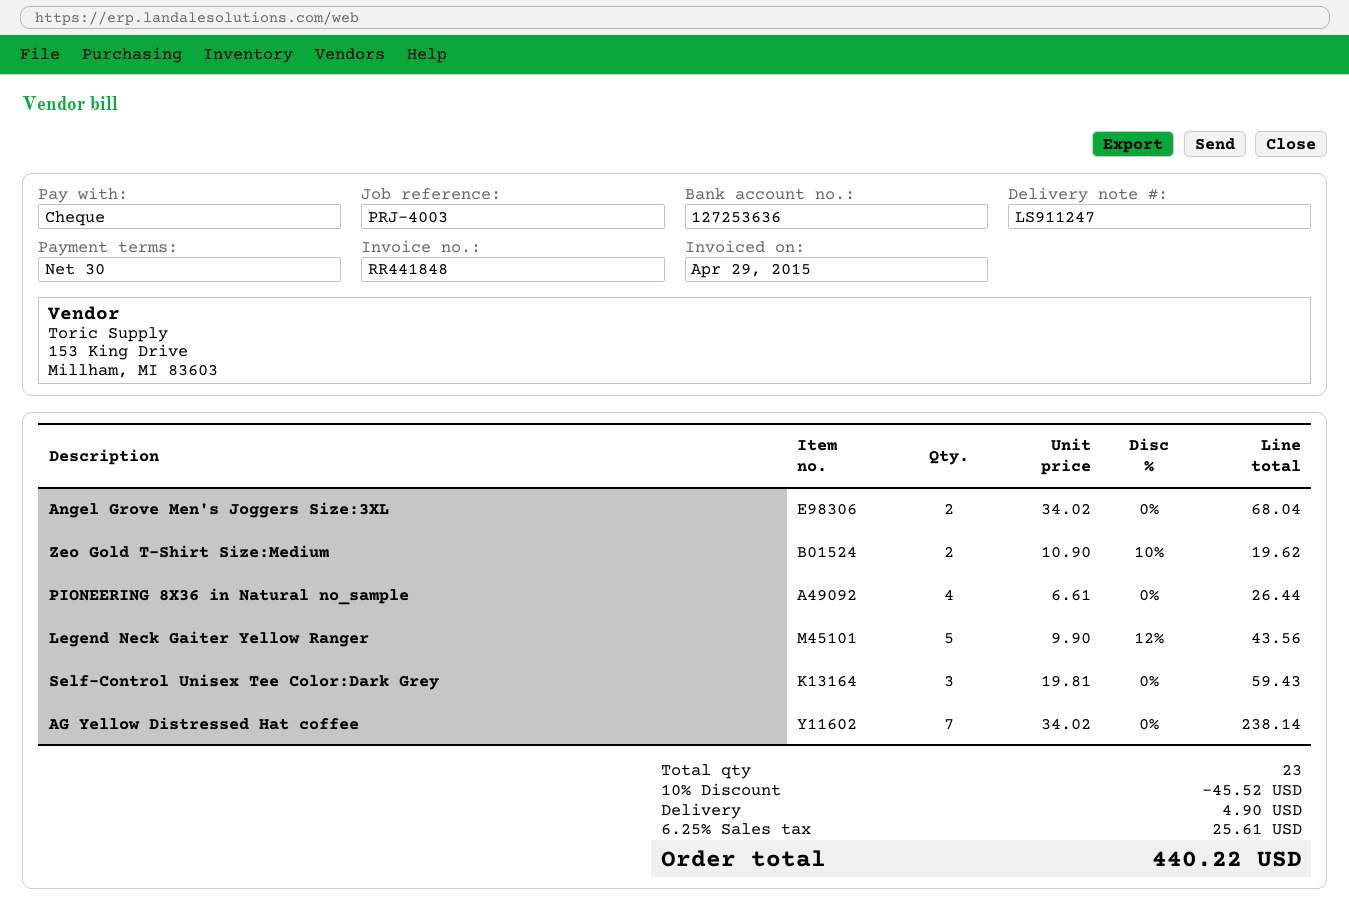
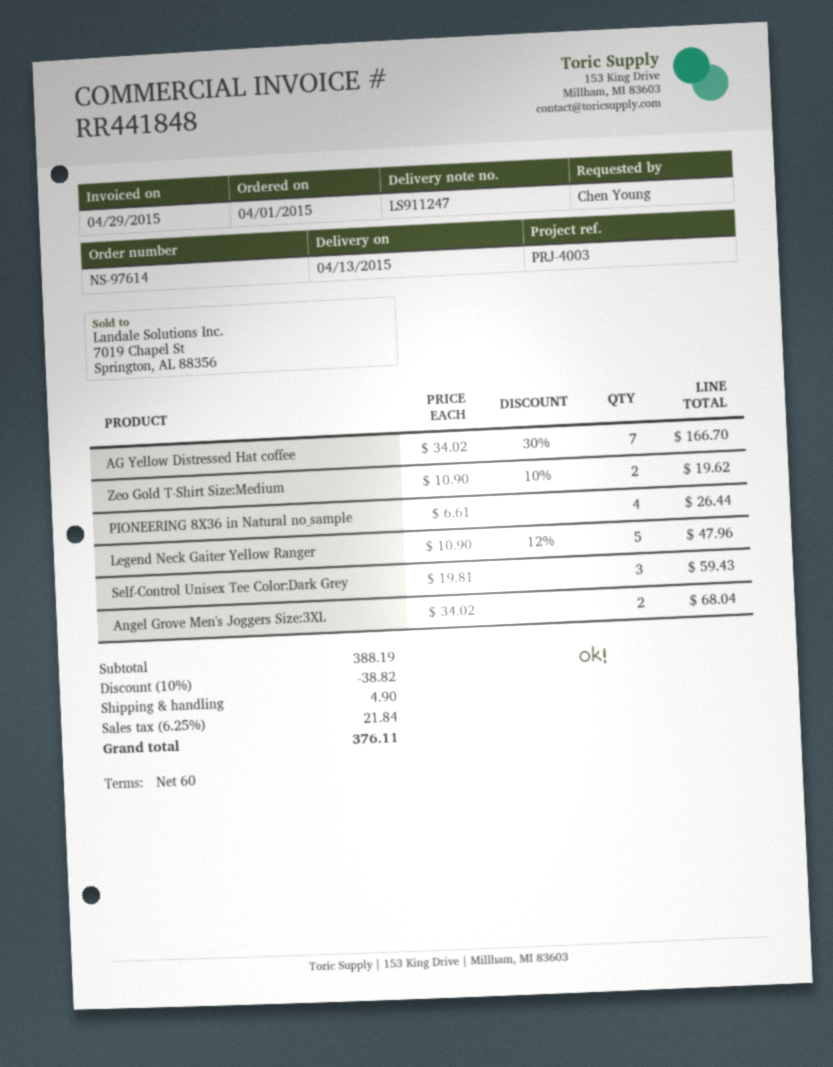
payment terms: 30 days -> 60 days
Legend Neck Gaiter Yellow Ranger: 5 x 9.90 - 12% = 43.56 -> 5 x 10.90 - 12% = 47.96
AG Yellow Distressed Hat coffee: 7 x 34.02 = 238.14 -> 7 x 34.02 - 30% = 166.70
discount: 10% = 45.52 -> 10% = 38.82
tax: 6.25% = 25.61 -> 6.25% = 21.84
total: 440.22 -> 376.11

